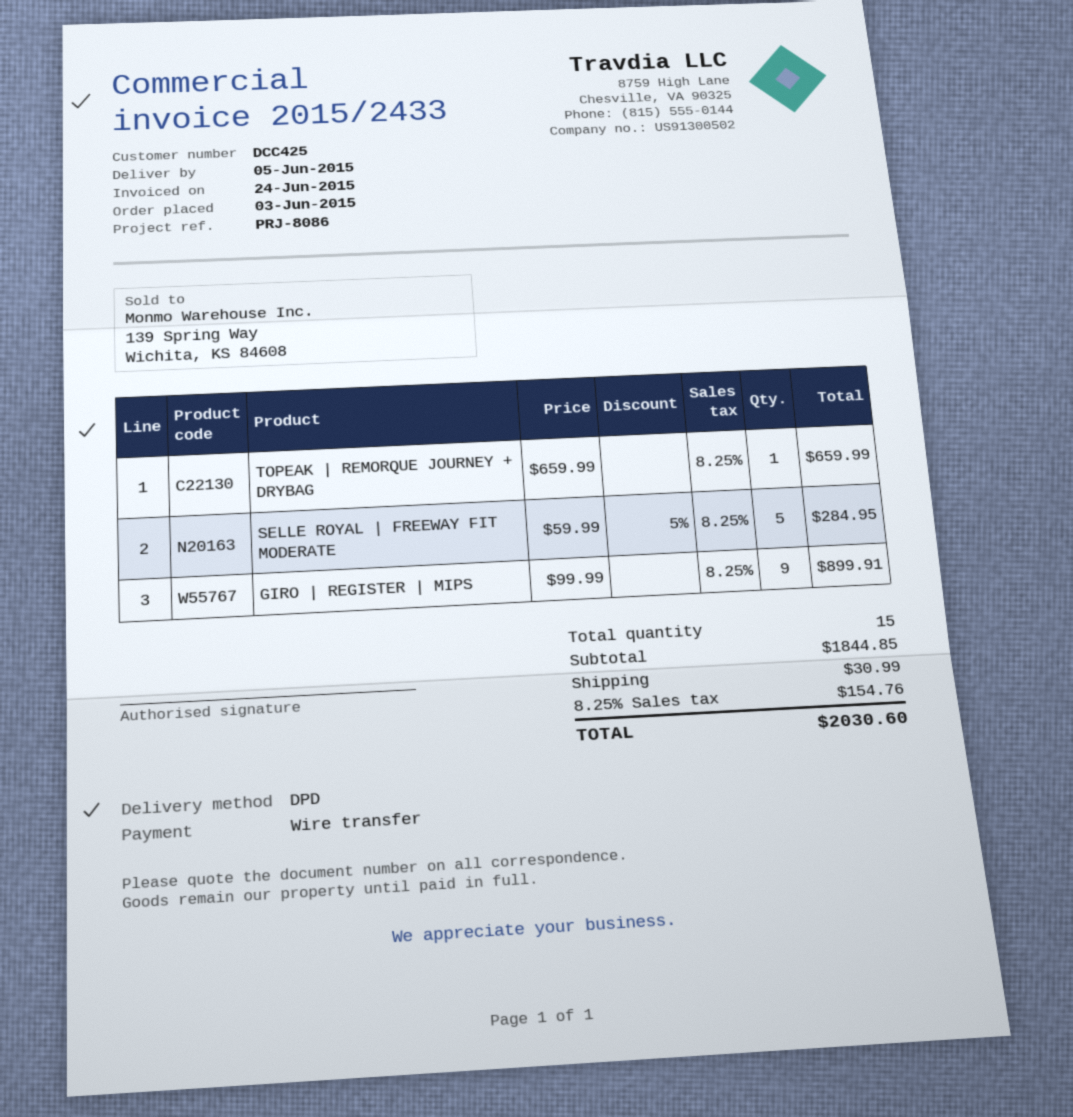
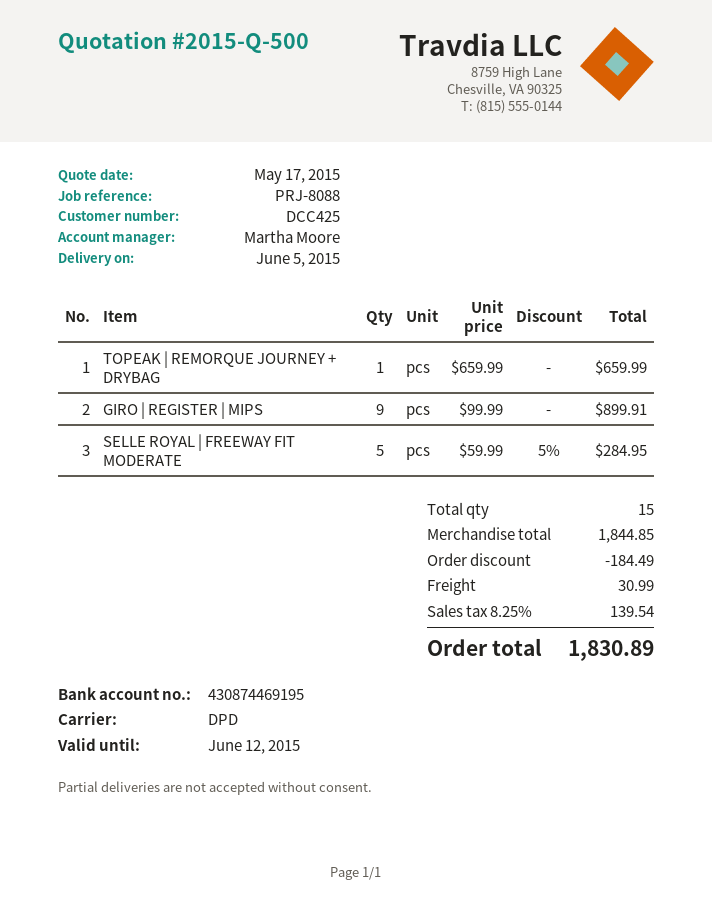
reference: PRJ-8086 -> PRJ-8088
discount: none -> 184.49
tax: 8.25% = 154.76 -> 8.25% = 139.54
total: 2030.60 -> 1830.89

